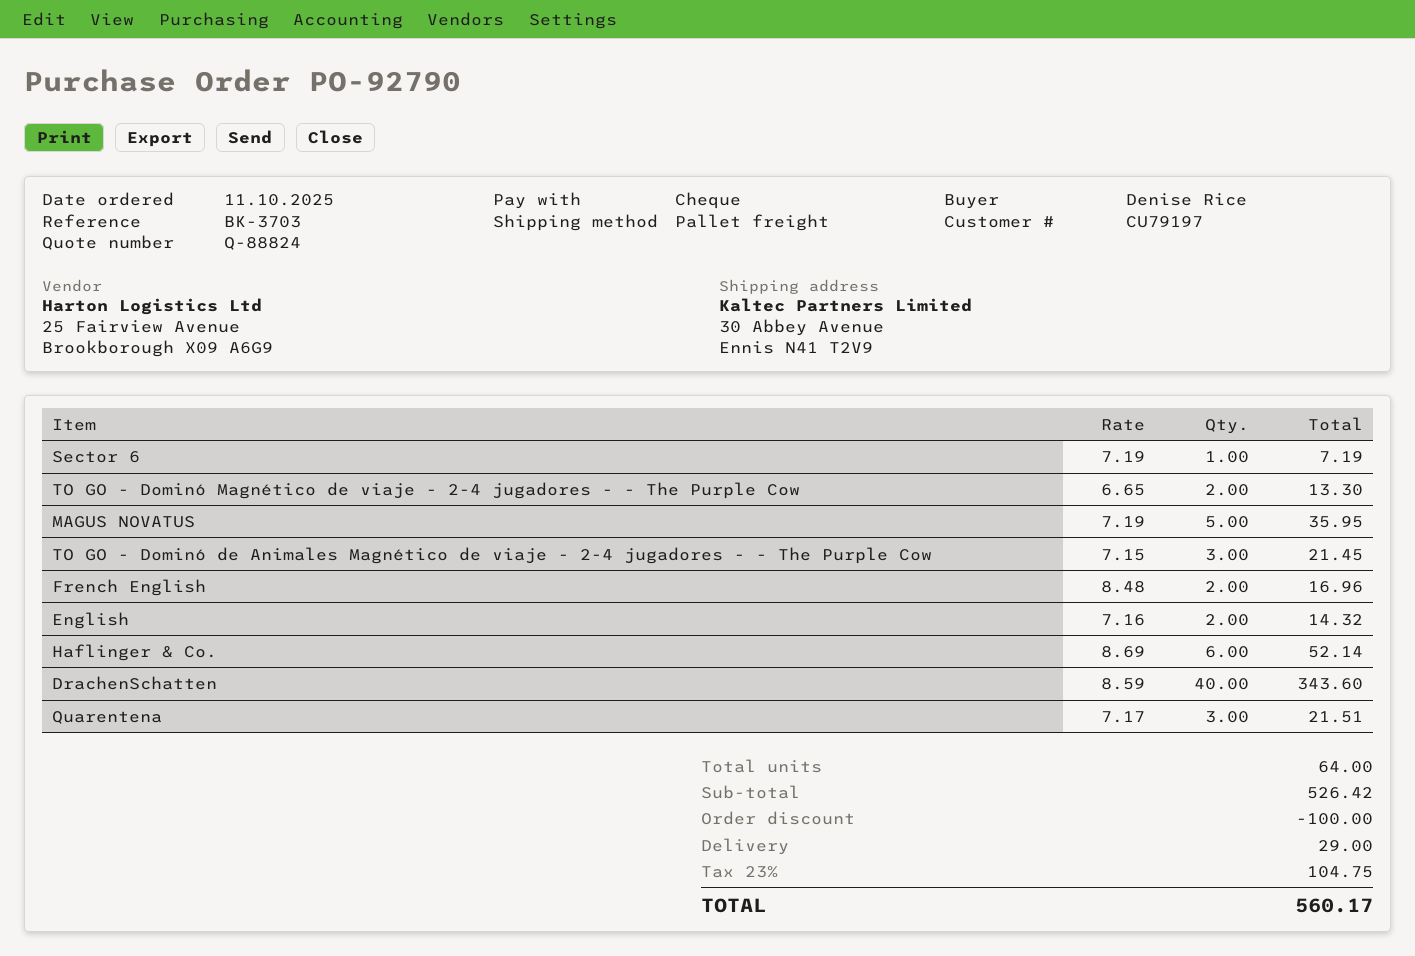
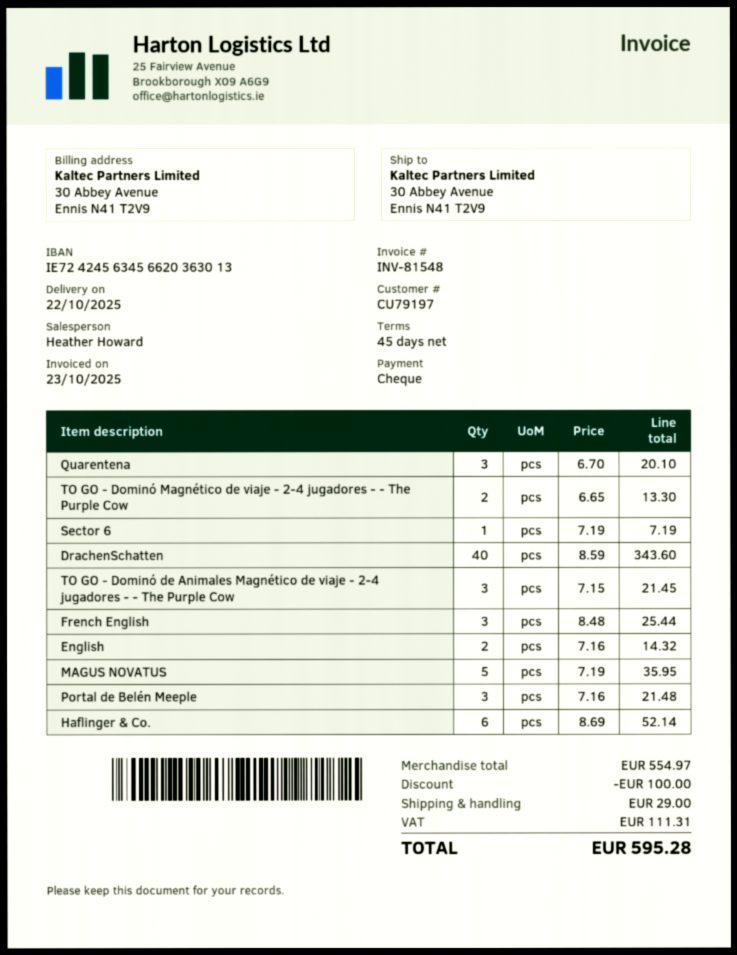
French English: 2 x 8.48 = 16.96 -> 3 x 8.48 = 25.44
Quarentena: 3 x 7.17 = 21.51 -> 3 x 6.70 = 20.10
Portal de Belén Meeple: none -> 3 x 7.16 = 21.48
subtotal: 526.42 -> 554.97
tax: 104.75 -> 111.31
total: 560.17 -> 595.28

